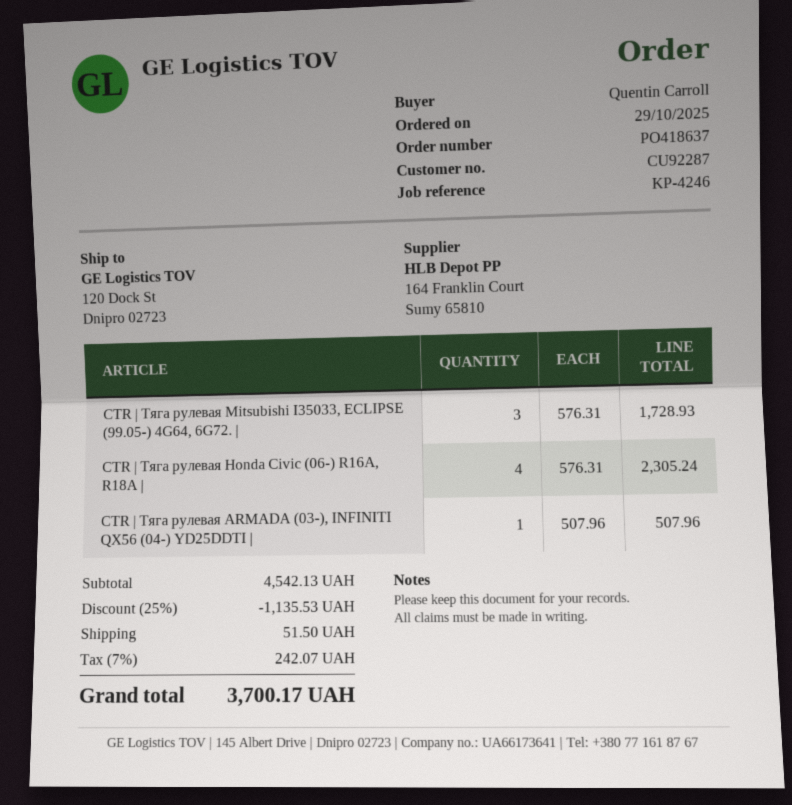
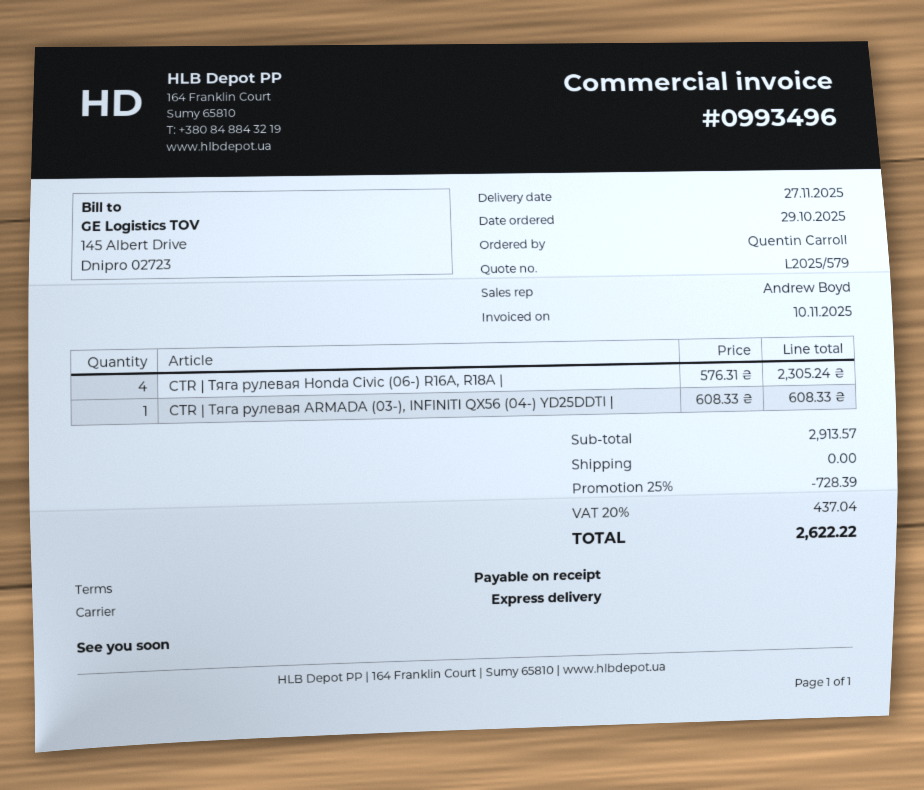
CTR | Тяга рулевая Mitsubishi I35033, ECLIPSE (99.05-) 4G64, 6G72. |: 3 x 576.31 = 1728.93 -> none
CTR | Тяга рулевая ARMADA (03-), INFINITI QX56 (04-) YD25DDTI |: 1 x 507.96 = 507.96 -> 1 x 608.33 = 608.33
subtotal: 4542.13 -> 2913.57
discount: 25% = 1135.53 -> 25% = 728.39
shipping: 51.50 -> 0.00
tax: 7% = 242.07 -> 20% = 437.04
total: 3700.17 -> 2622.22

